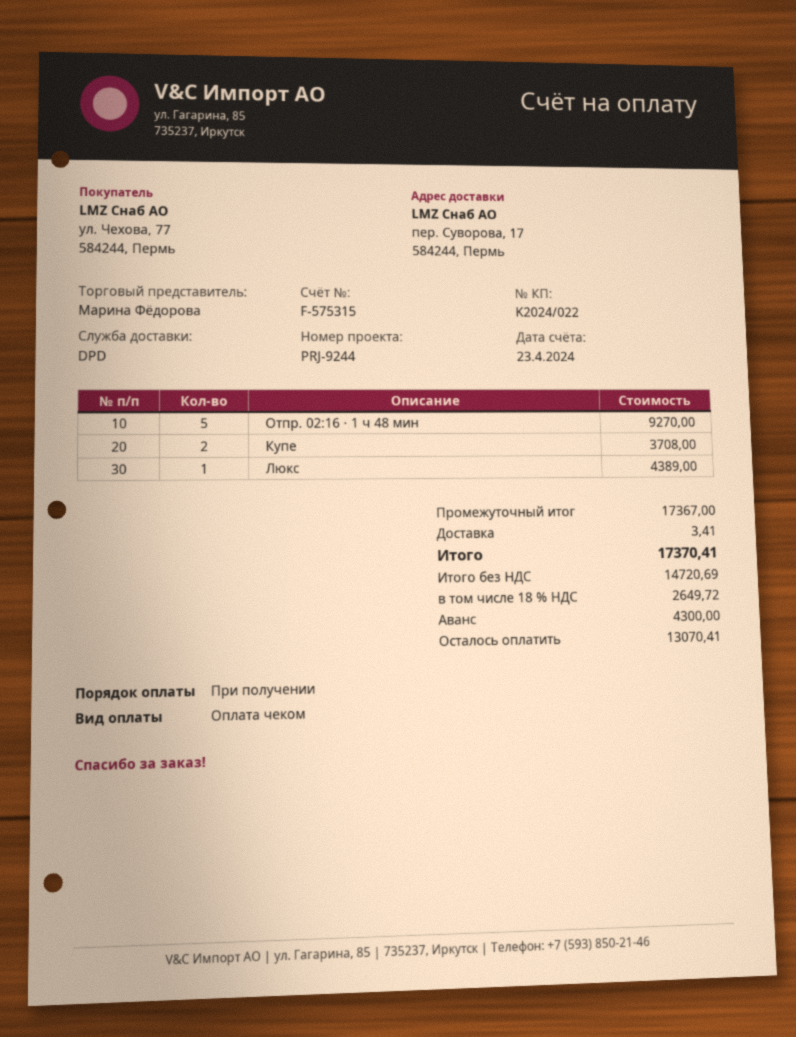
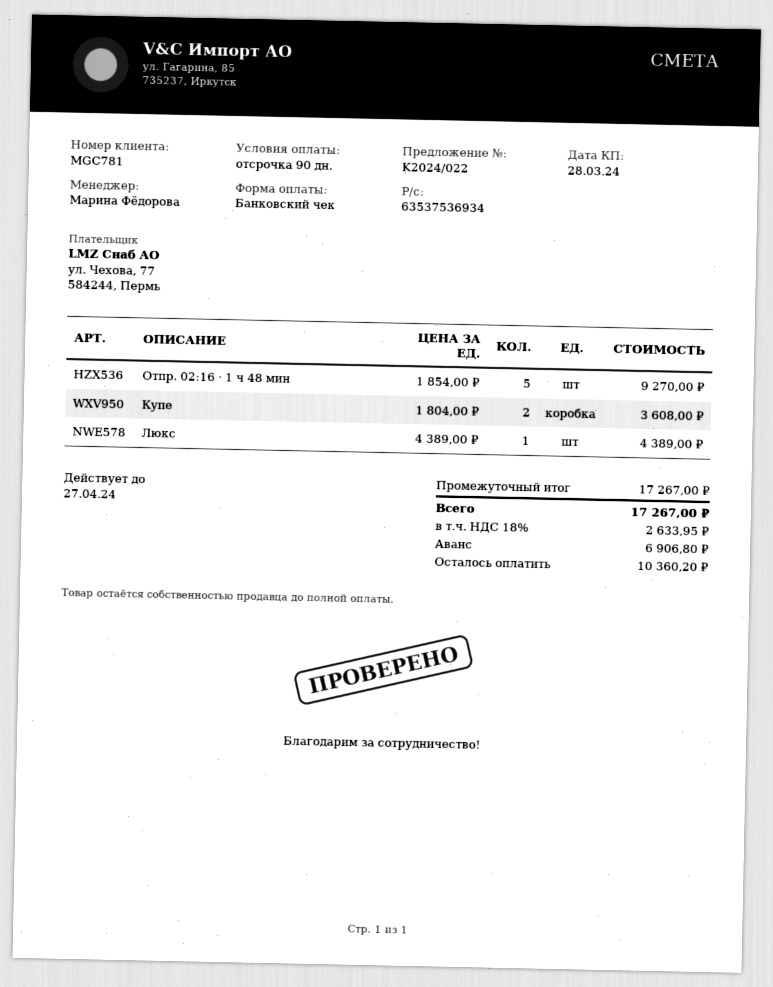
payment terms: on receipt -> 90 days
Купе: 2 for 3708.00 -> 2 for 3608.00
subtotal: 17367.00 -> 17267.00
shipping: 3.41 -> none
tax: 18% = 2649.72 -> 18% = 2633.95
total: 17370.41 -> 17267.00
deposit: 4300.00 -> 6906.80
balance: 13070.41 -> 10360.20

